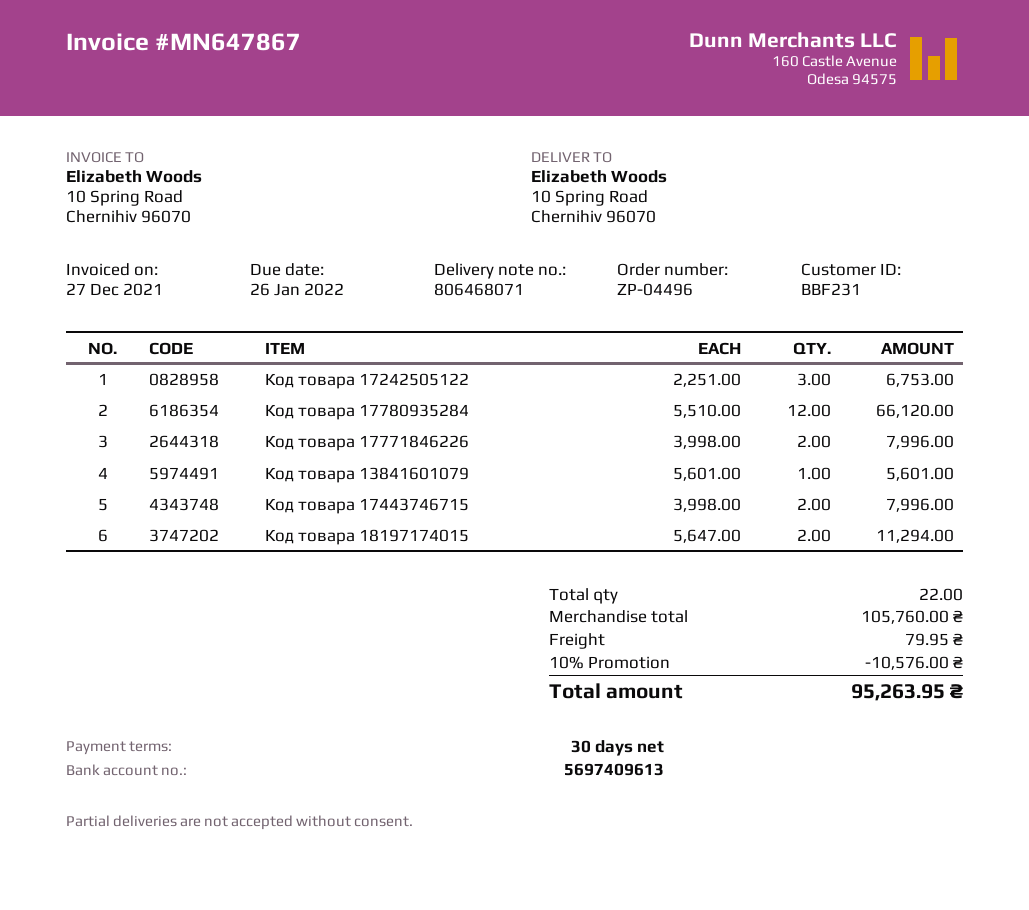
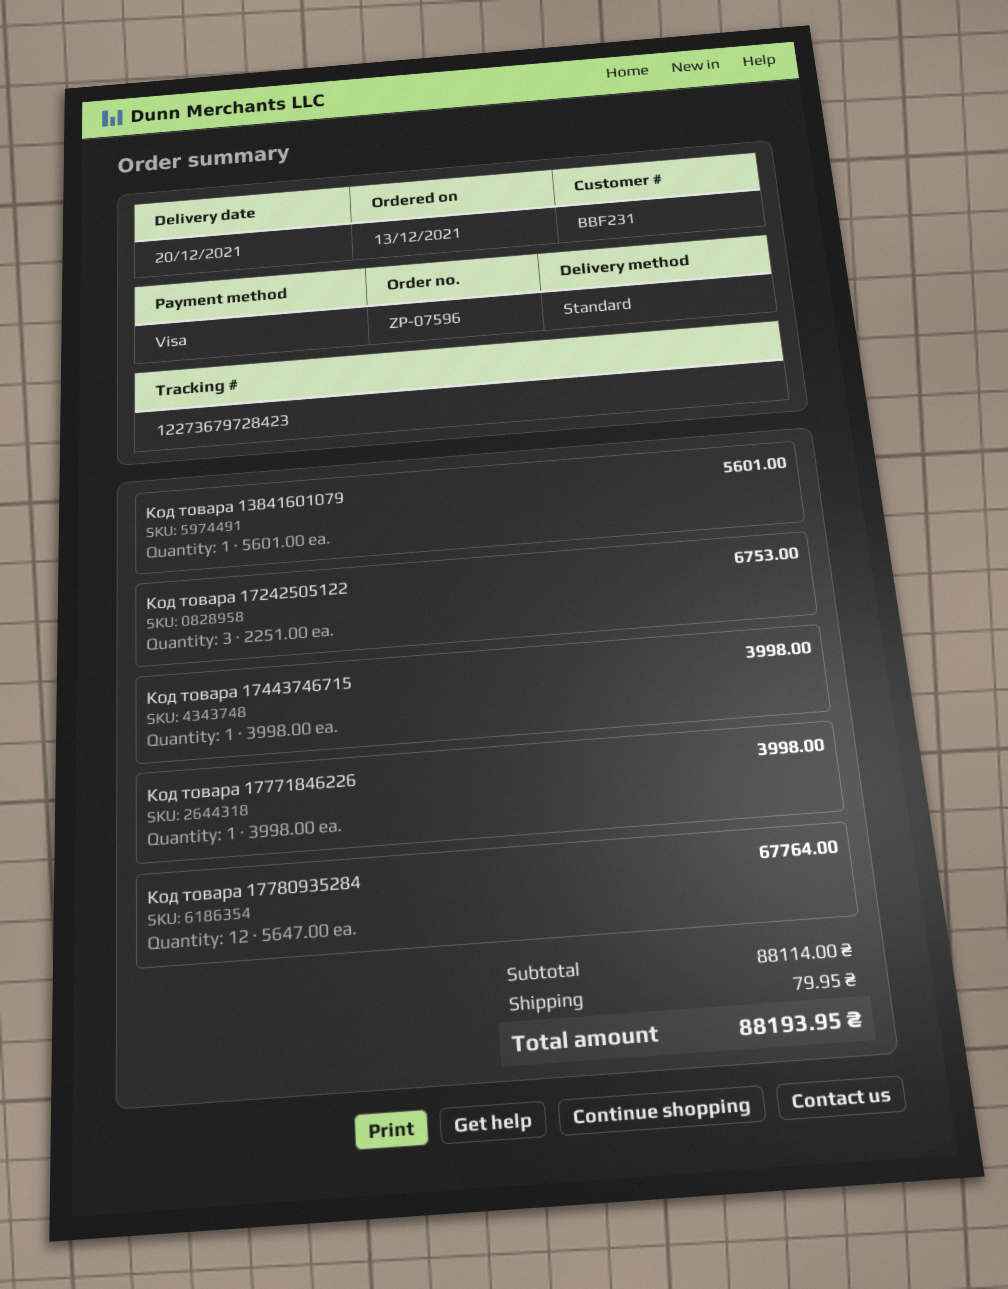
order number: ZP-04496 -> ZP-07596
Код товара 17780935284: 12 x 5510.00 = 66120.00 -> 12 x 5647.00 = 67764.00
Код товара 17771846226: 2 x 3998.00 = 7996.00 -> 1 x 3998.00 = 3998.00
Код товара 17443746715: 2 x 3998.00 = 7996.00 -> 1 x 3998.00 = 3998.00
Код товара 18197174015: 2 x 5647.00 = 11294.00 -> none
subtotal: 105760.00 -> 88114.00
discount: 10% = 10576.00 -> none
total: 95263.95 -> 88193.95

